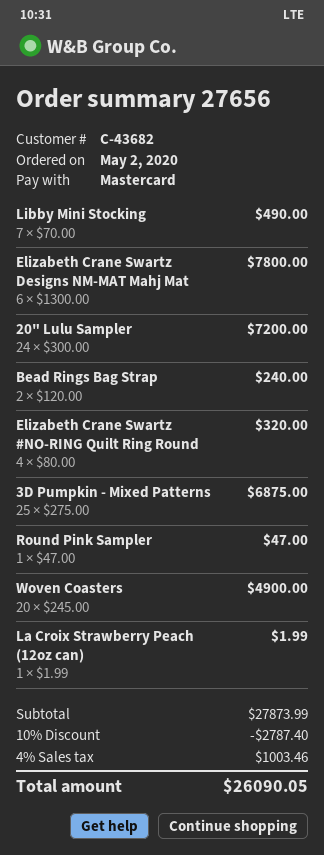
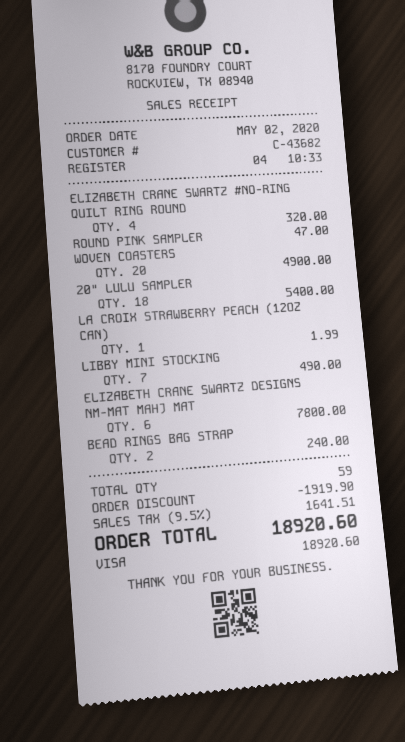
payment method: Mastercard -> Visa
20" Lulu Sampler: 24 for 7200.00 -> 18 for 5400.00
3D Pumpkin - Mixed Patterns: 25 for 6875.00 -> none
discount: 2787.40 -> 1919.90
tax: 4% = 1003.46 -> 9.5% = 1641.51
total: 26090.05 -> 18920.60

